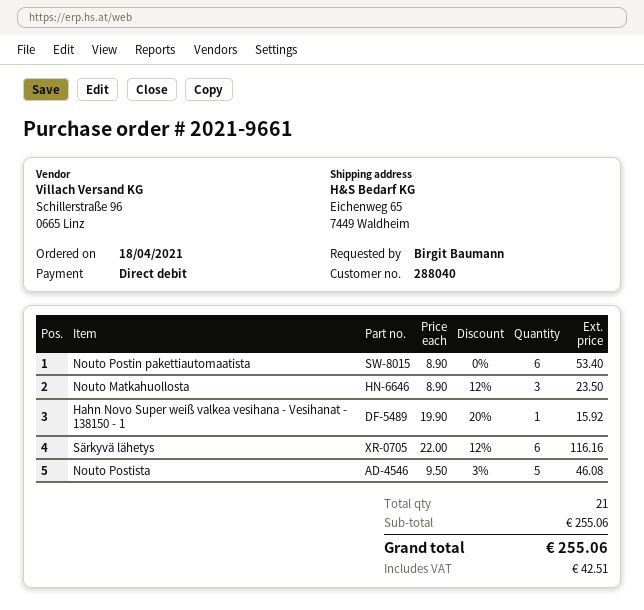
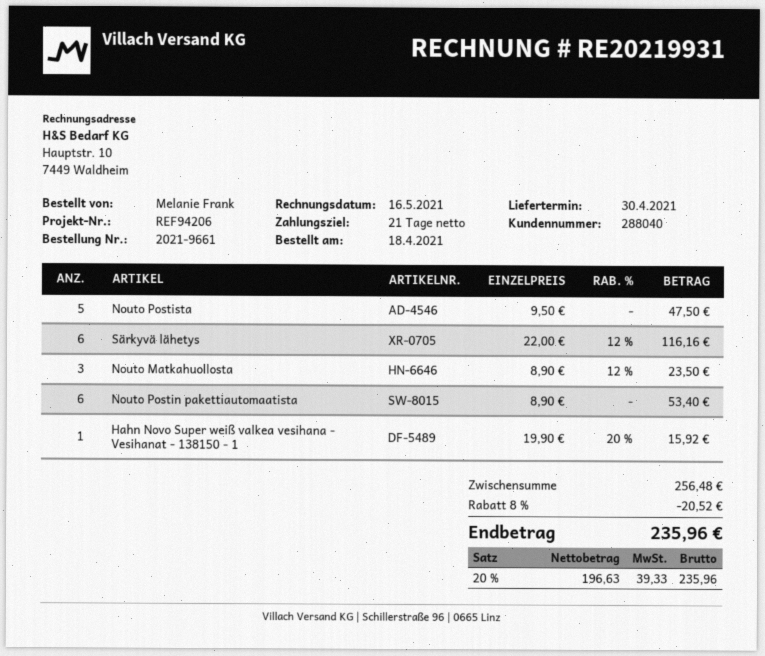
ordered by: Birgit Baumann -> Melanie Frank
Nouto Postista: 5 x 9.50 - 3% = 46.08 -> 5 x 9.50 = 47.50
subtotal: 255.06 -> 256.48
discount: none -> 8% = 20.52
tax: 42.51 -> 39.33
total: 255.06 -> 235.96

